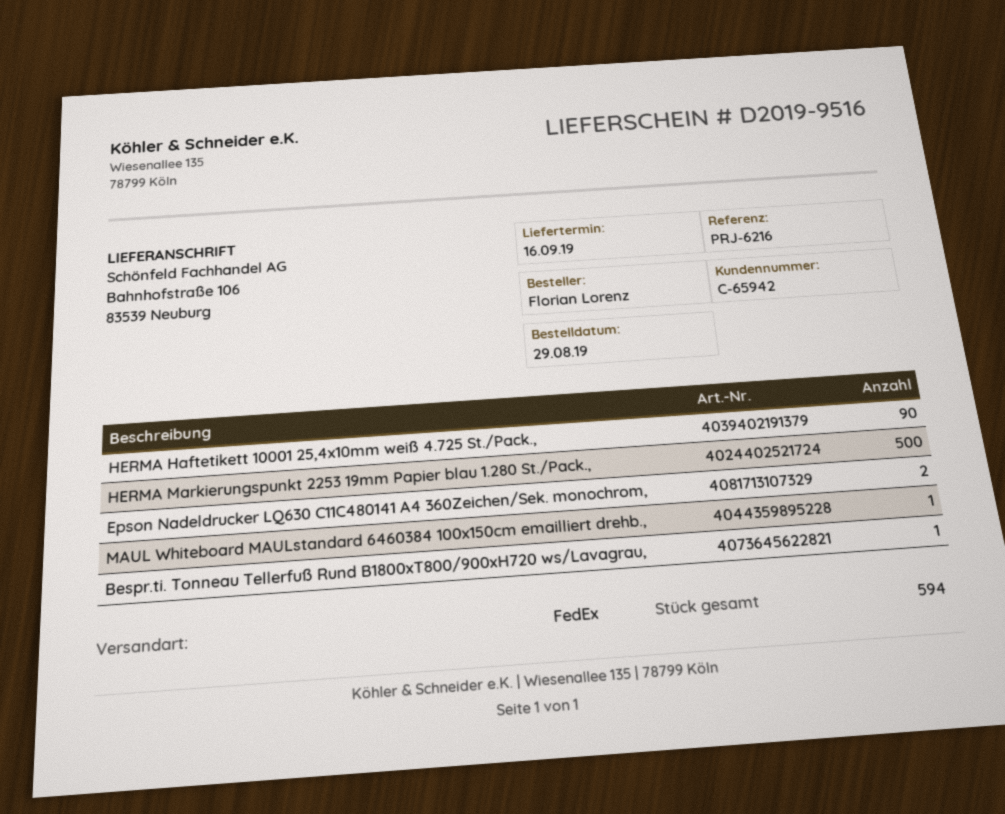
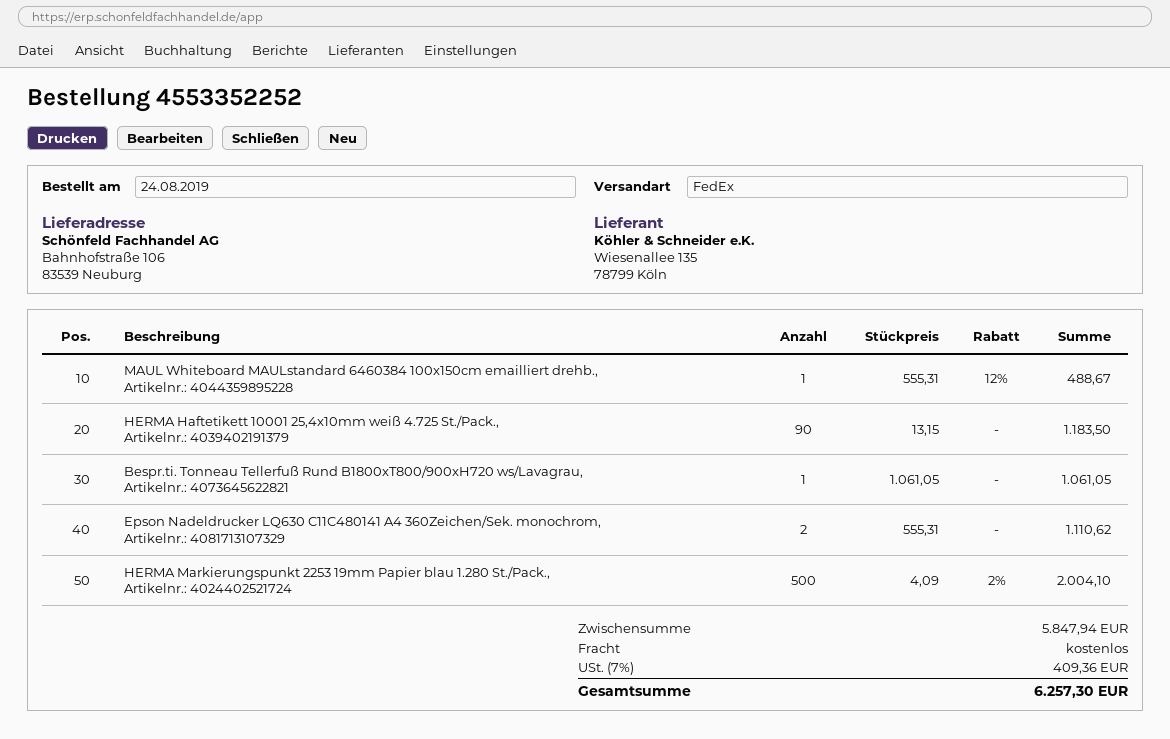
order date: 2019-08-29 -> 2019-08-24

